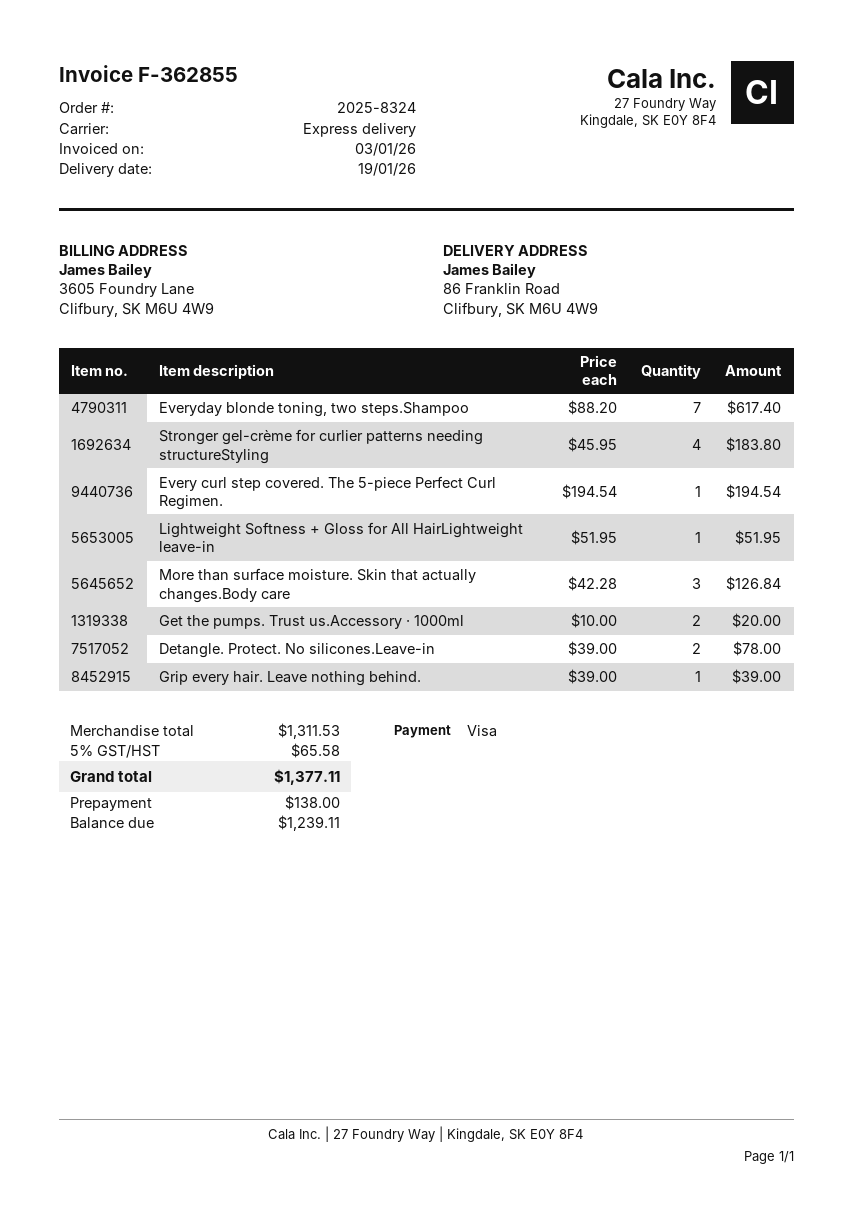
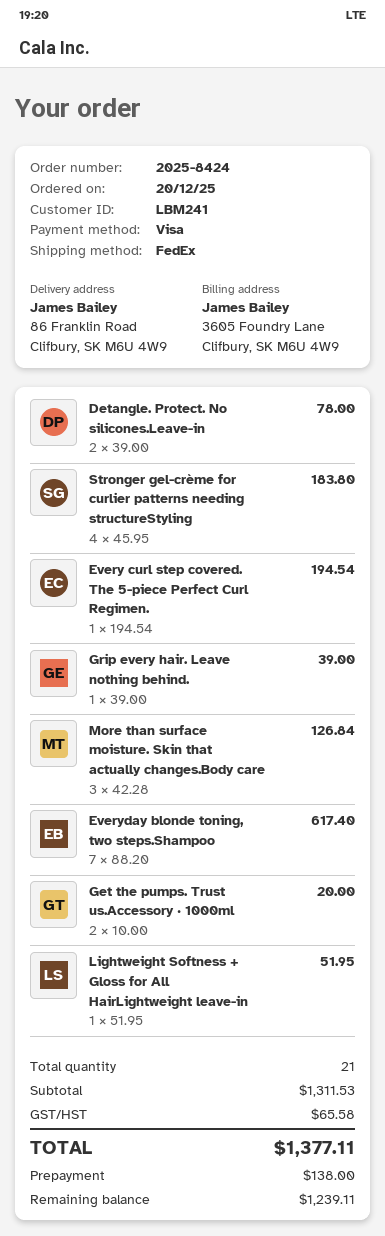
order number: 2025-8324 -> 2025-8424
shipping method: express -> FedEx

